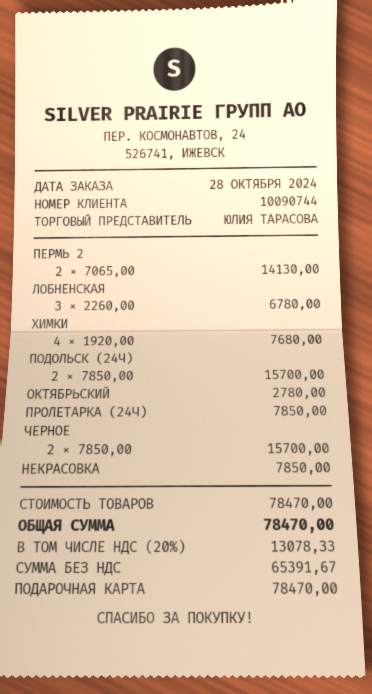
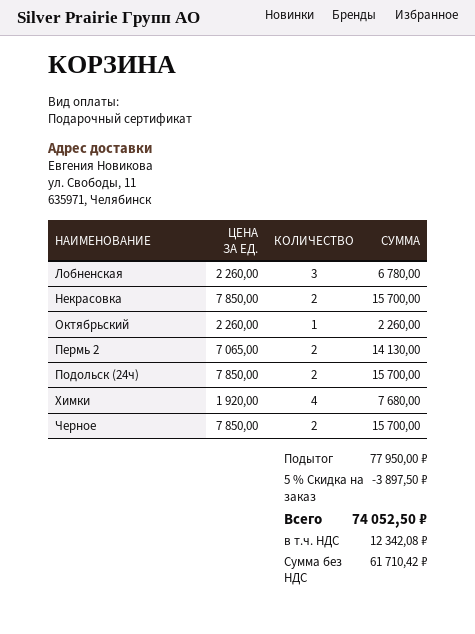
ОКТЯБРЬСКИЙ: 1 x 2780.00 = 2780.00 -> 1 x 2260.00 = 2260.00
ПРОЛЕТАРКА (24Ч): 1 x 7850.00 = 7850.00 -> none
НЕКРАСОВКА: 1 x 7850.00 = 7850.00 -> 2 x 7850.00 = 15700.00
subtotal: 78470.00 -> 77950.00
discount: none -> 5% = 3897.50
net: 65391.67 -> 61710.42
tax: 13078.33 -> 12342.08
total: 78470.00 -> 74052.50

